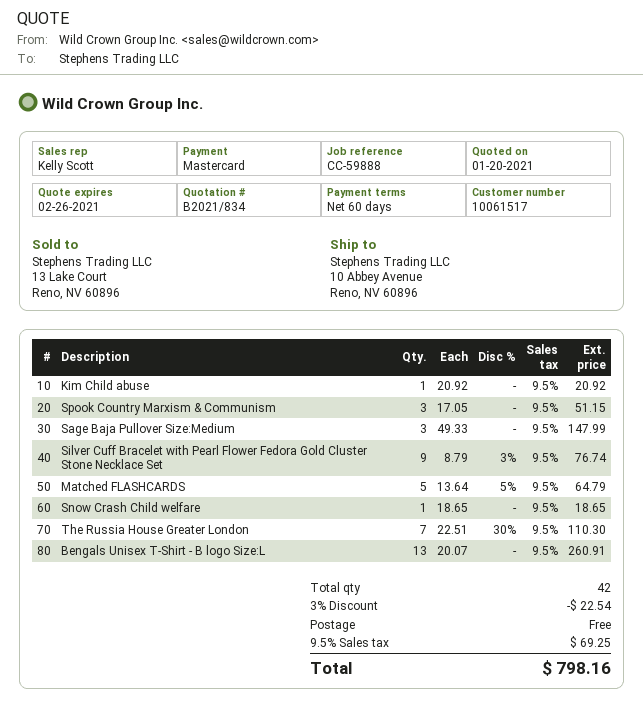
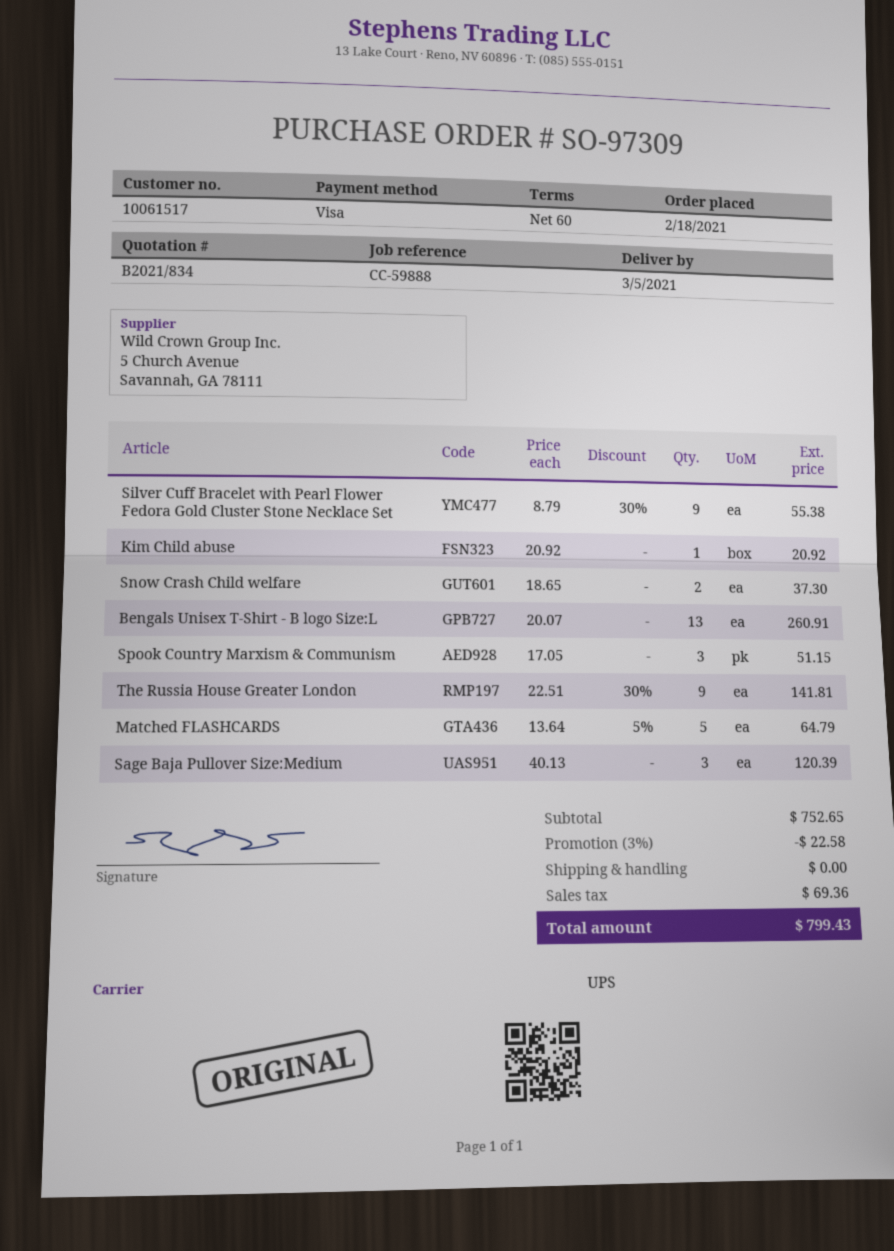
payment method: Mastercard -> Visa
Sage Baja Pullover Size:Medium: 3 x 49.33 = 147.99 -> 3 x 40.13 = 120.39
Silver Cuff Bracelet with Pearl Flower Fedora Gold Cluster Stone Necklace Set: 9 x 8.79 - 3% = 76.74 -> 9 x 8.79 - 30% = 55.38
Snow Crash Child welfare: 1 x 18.65 = 18.65 -> 2 x 18.65 = 37.30
The Russia House Greater London: 7 x 22.51 - 30% = 110.30 -> 9 x 22.51 - 30% = 141.81
discount: 3% = 22.54 -> 3% = 22.58
tax: 69.25 -> 69.36
total: 798.16 -> 799.43

